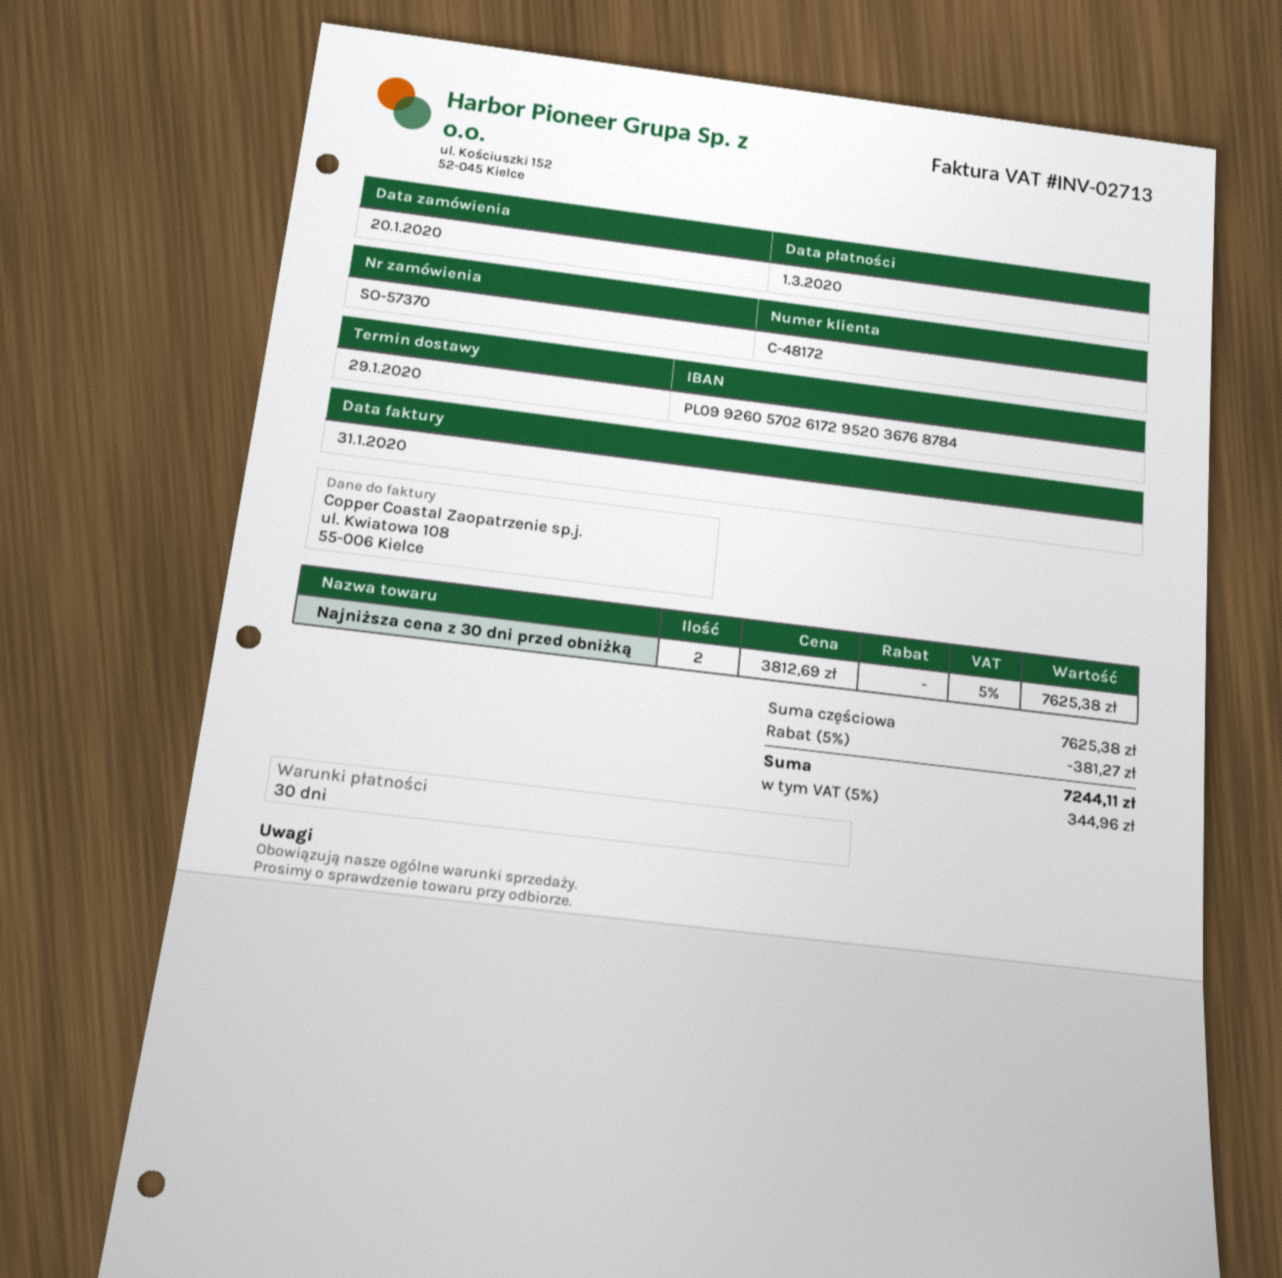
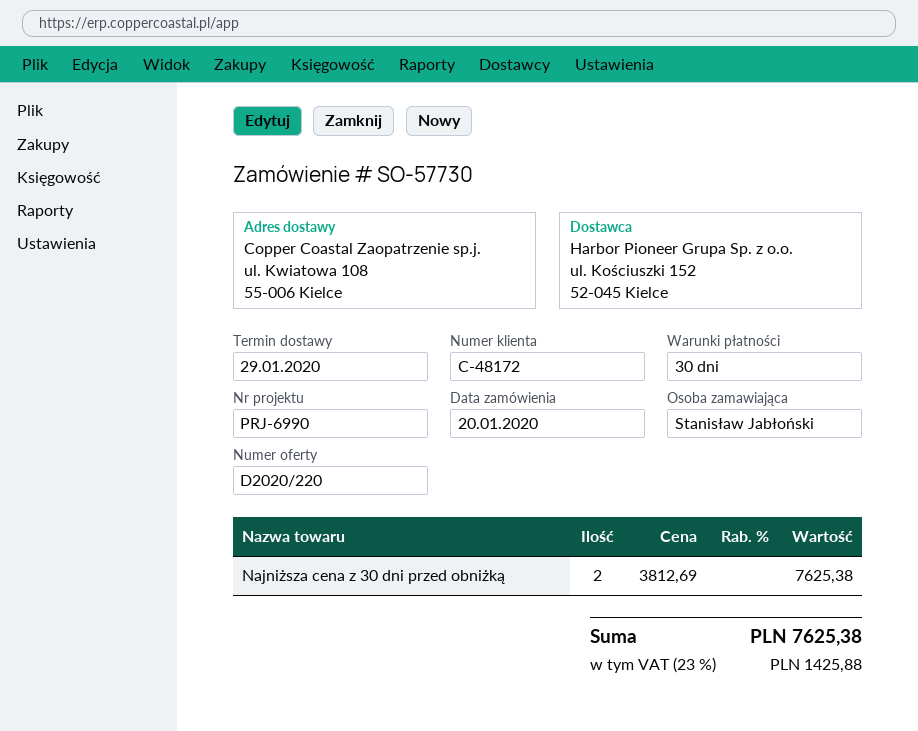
order number: SO-57370 -> SO-57730
discount: 5% = 381.27 -> none
tax: 5% = 344.96 -> 23% = 1425.88
total: 7244.11 -> 7625.38

